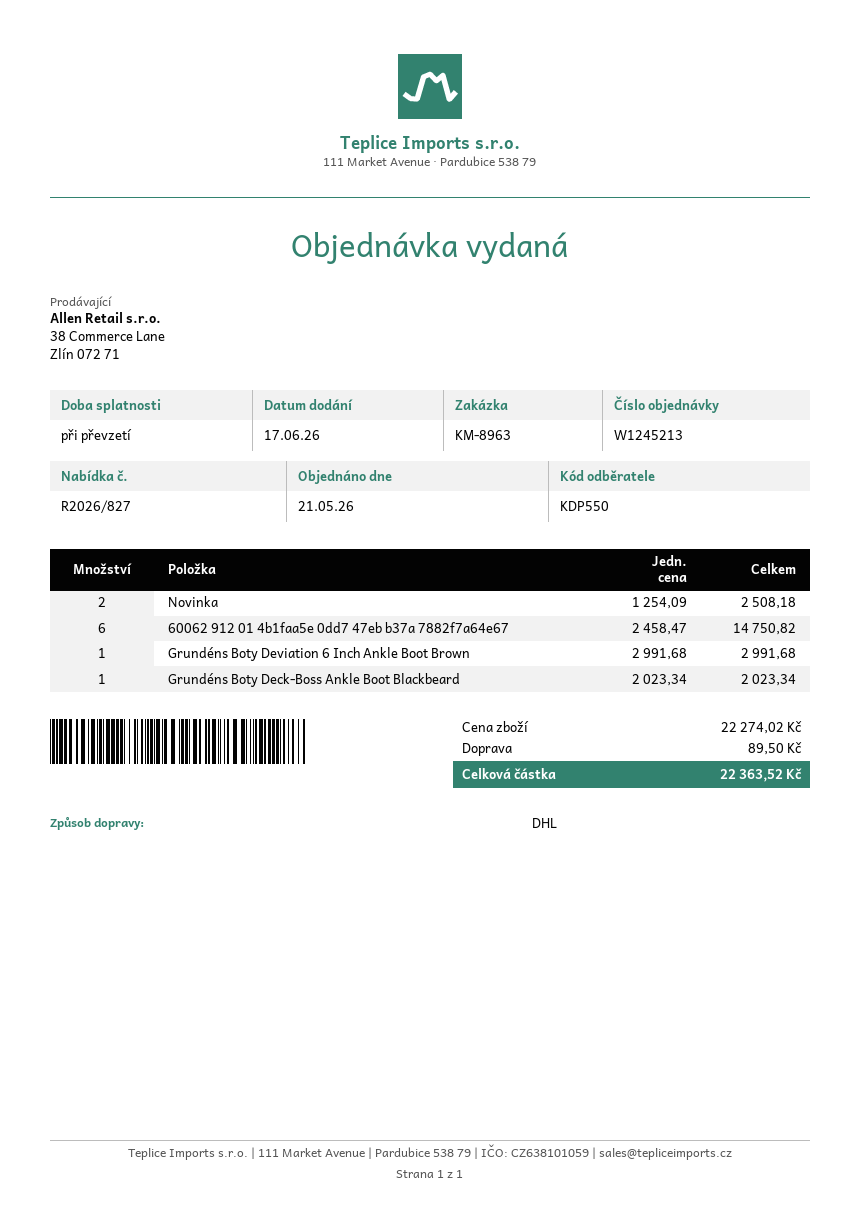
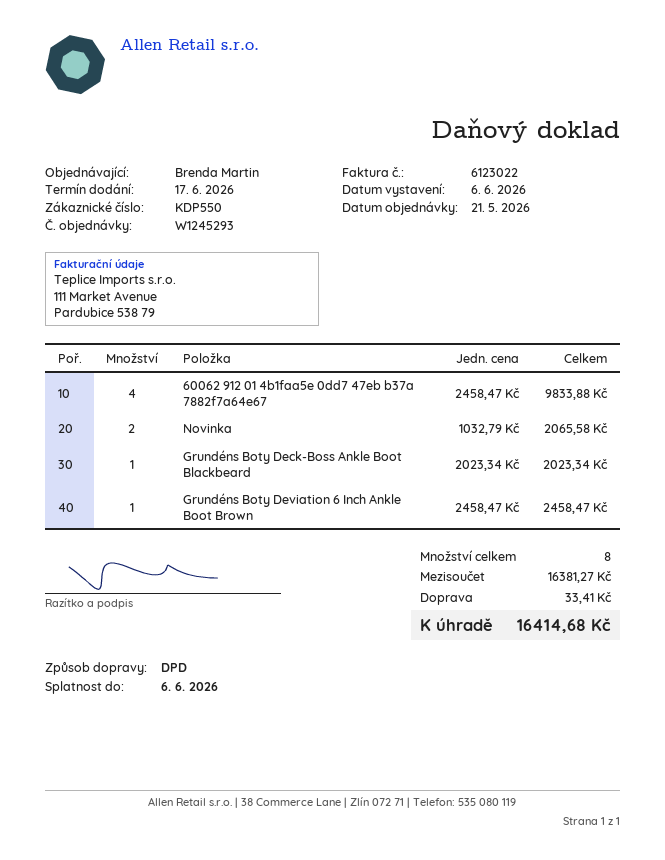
order number: W1245213 -> W1245293
shipping method: DHL -> DPD
Novinka: 2 x 1254.09 = 2508.18 -> 2 x 1032.79 = 2065.58
60062 912 01 4b1faa5e 0dd7 47eb b37a 7882f7a64e67: 6 x 2458.47 = 14750.82 -> 4 x 2458.47 = 9833.88
Grundéns Boty Deviation 6 Inch Ankle Boot Brown: 1 x 2991.68 = 2991.68 -> 1 x 2458.47 = 2458.47
subtotal: 22274.02 -> 16381.27
shipping: 89.50 -> 33.41
total: 22363.52 -> 16414.68

